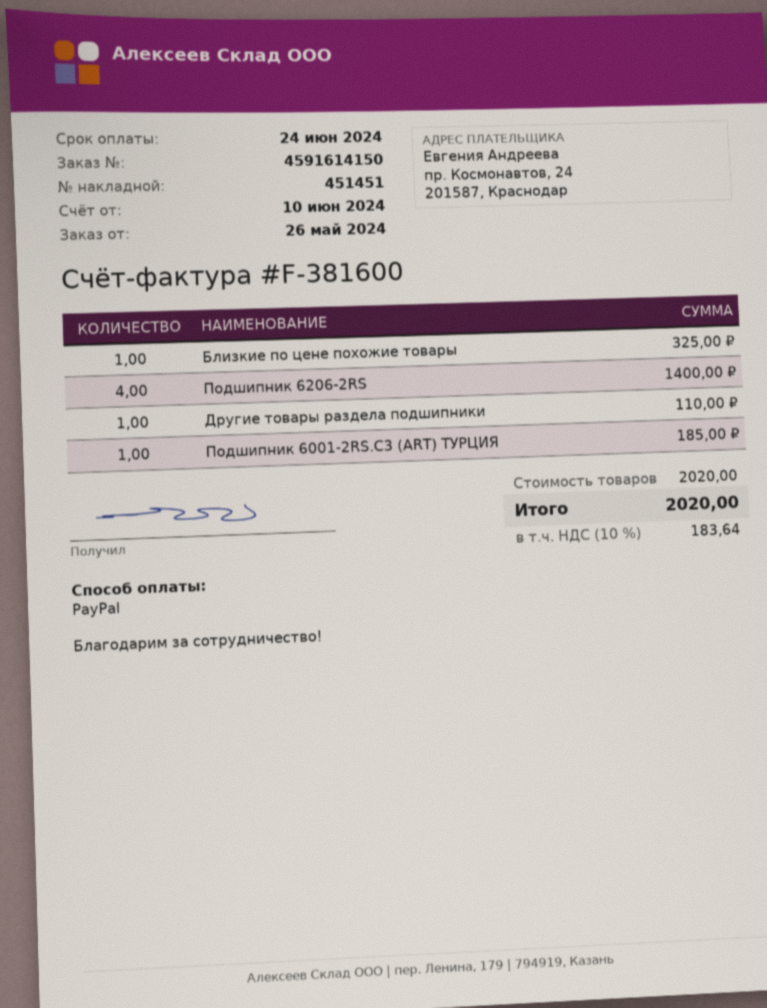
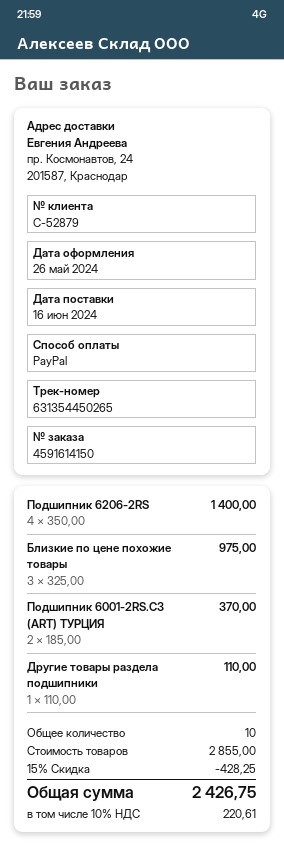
Близкие по цене похожие товары: 1 for 325.00 -> 3 for 975.00
Подшипник 6001-2RS.C3 (ART) ТУРЦИЯ: 1 for 185.00 -> 2 for 370.00
subtotal: 2020.00 -> 2855.00
discount: none -> 15% = 428.25
tax: 10% = 183.64 -> 10% = 220.61
total: 2020.00 -> 2426.75

